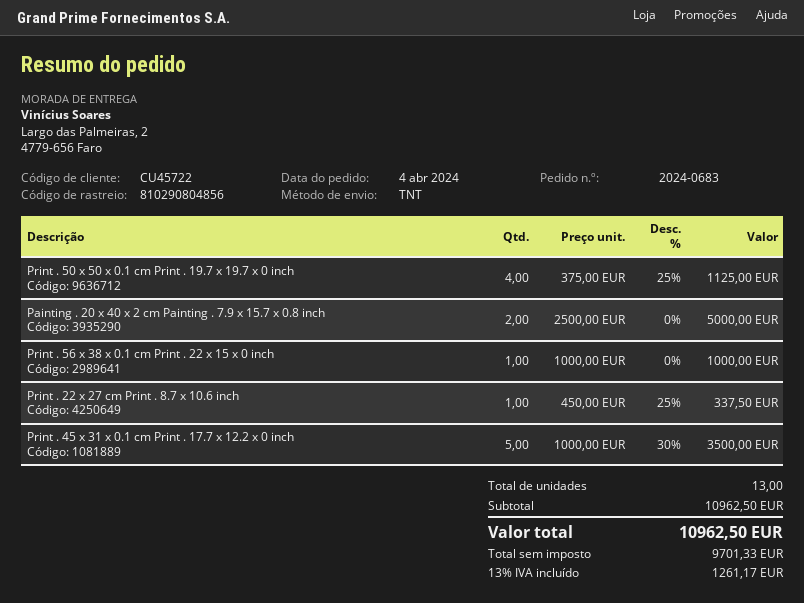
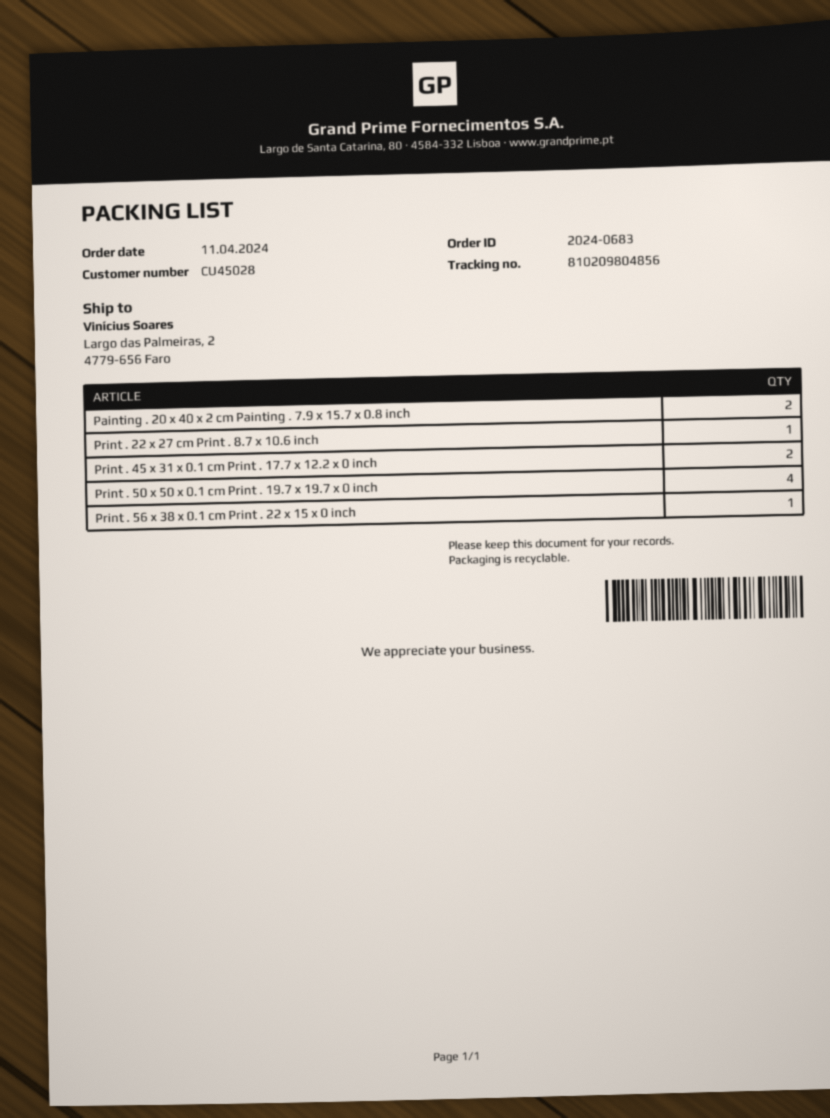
order date: 2024-04-04 -> 2024-04-11
customer number: CU45722 -> CU45028
tracking number: 810290804856 -> 810209804856
Print . 45 x 31 x 0.1 cm Print . 17.7 x 12.2 x 0 inch: 5 -> 2

